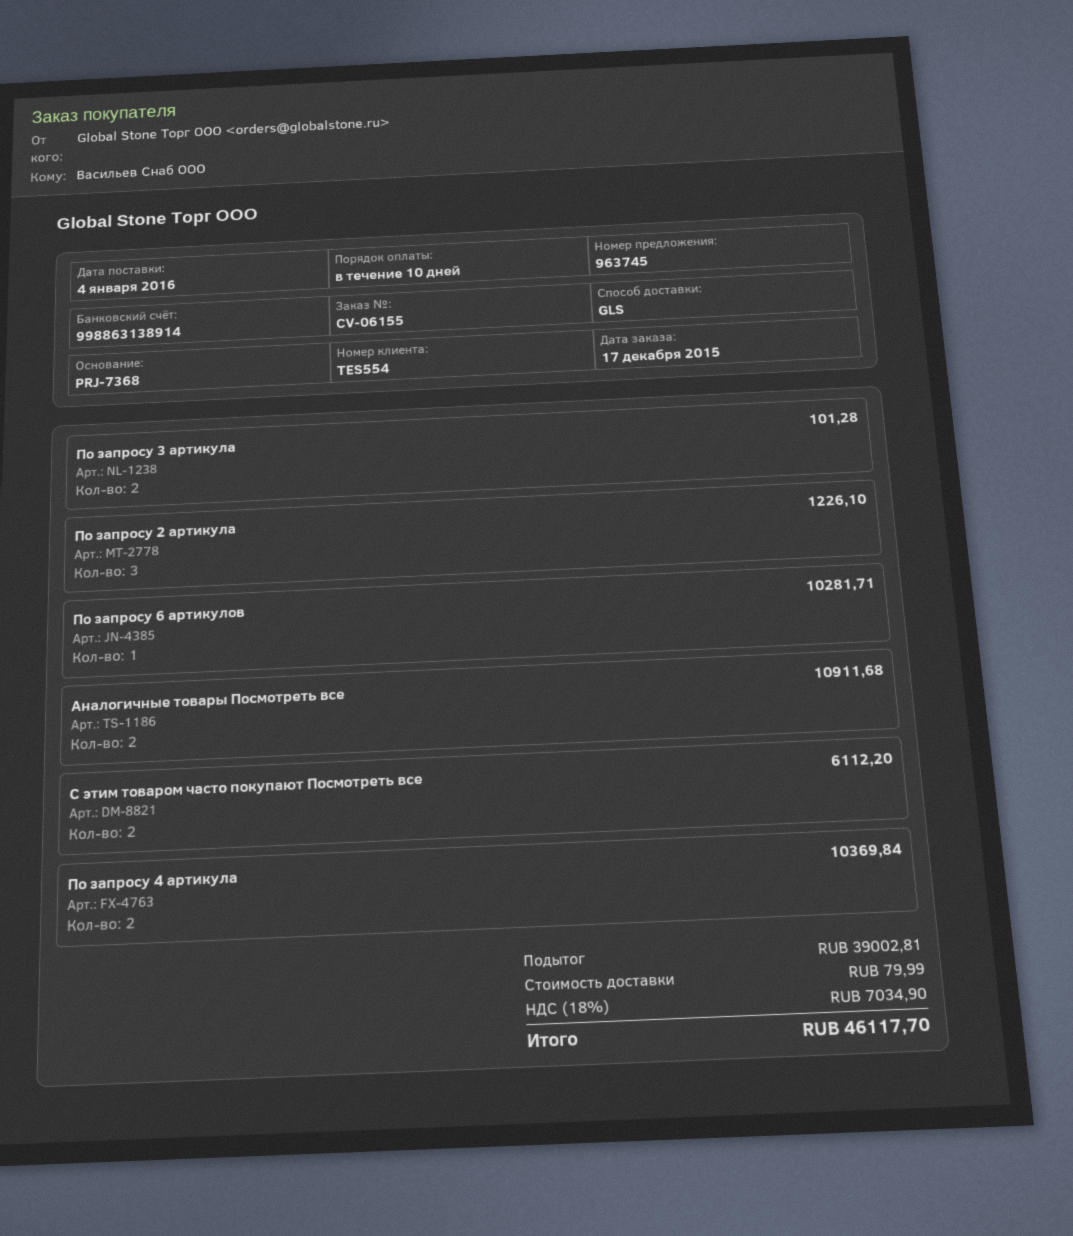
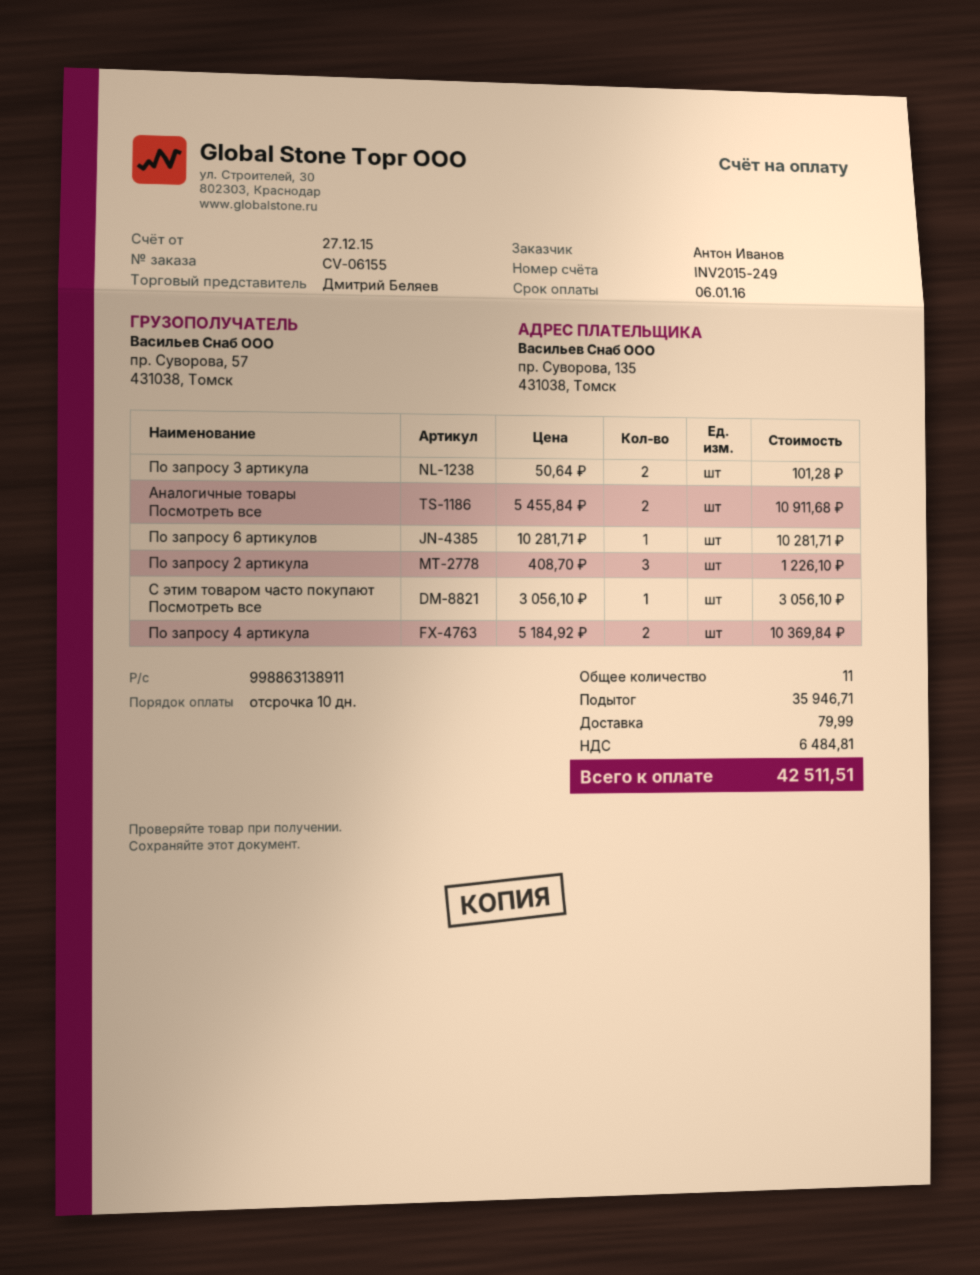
bank account: 998863138914 -> 998863138911
С этим товаром часто покупают Посмотреть все: 2 for 6112.20 -> 1 for 3056.10
subtotal: 39002.81 -> 35946.71
tax: 7034.90 -> 6484.81
total: 46117.70 -> 42511.51

